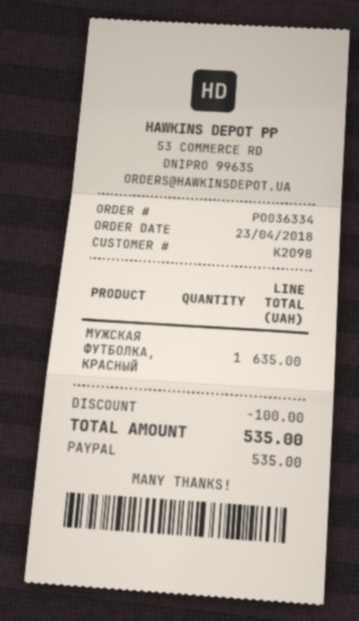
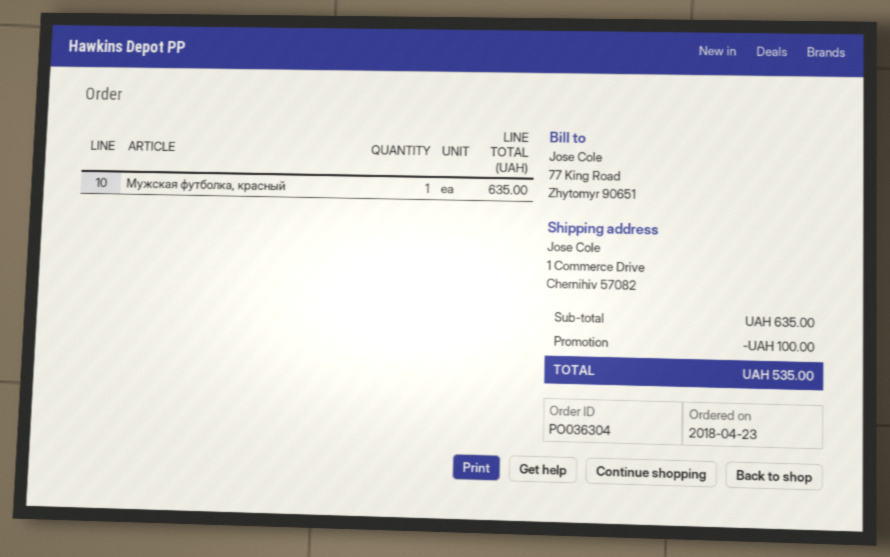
order number: PO036334 -> PO036304

